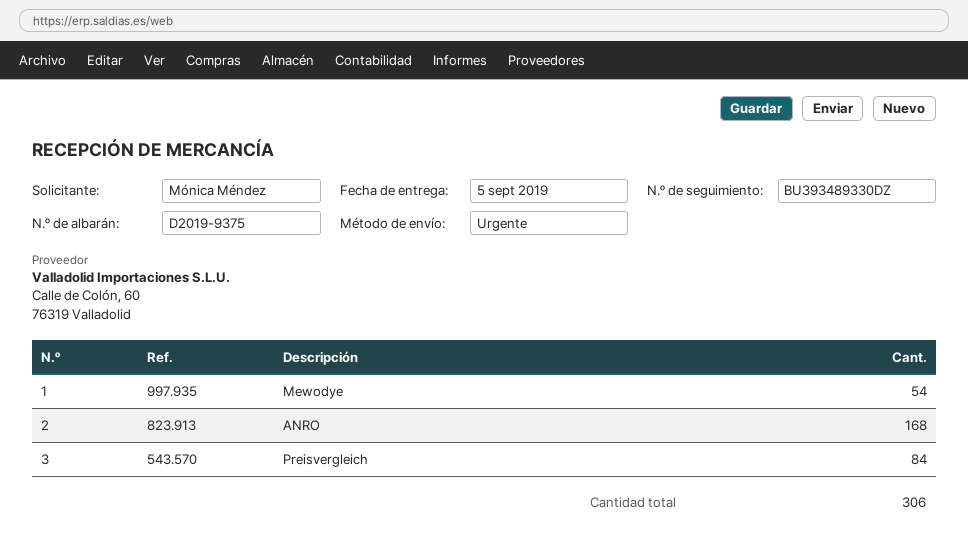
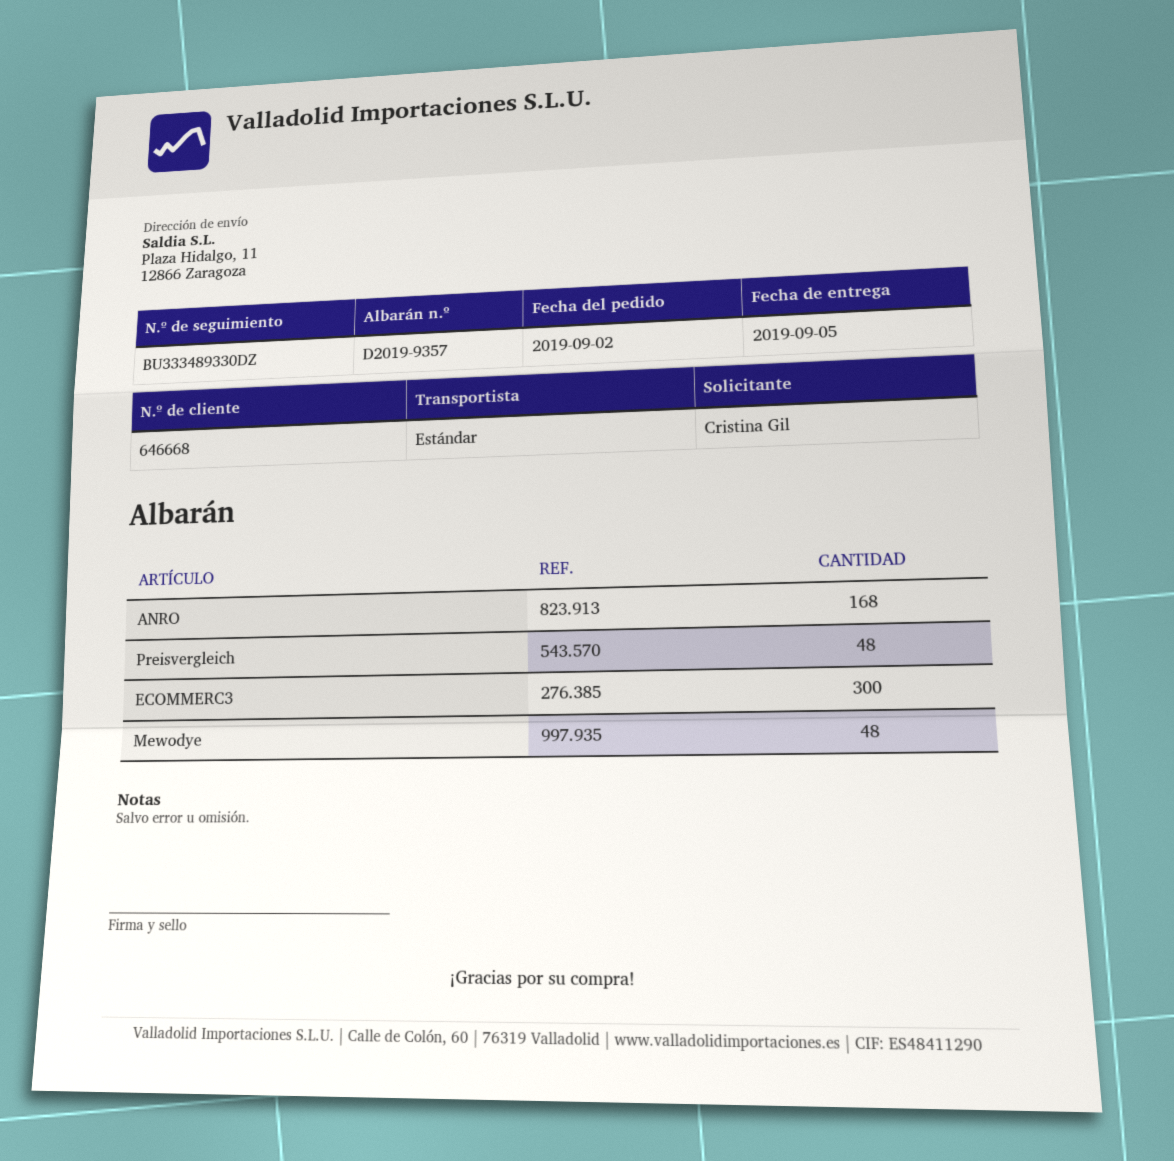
delivery note number: D2019-9375 -> D2019-9357
ordered by: Mónica Méndez -> Cristina Gil
shipping method: express -> standard
tracking number: BU393489330DZ -> BU333489330DZ
Mewodye: 54 -> 48
Preisvergleich: 84 -> 48
ECOMMERC3: none -> 300

